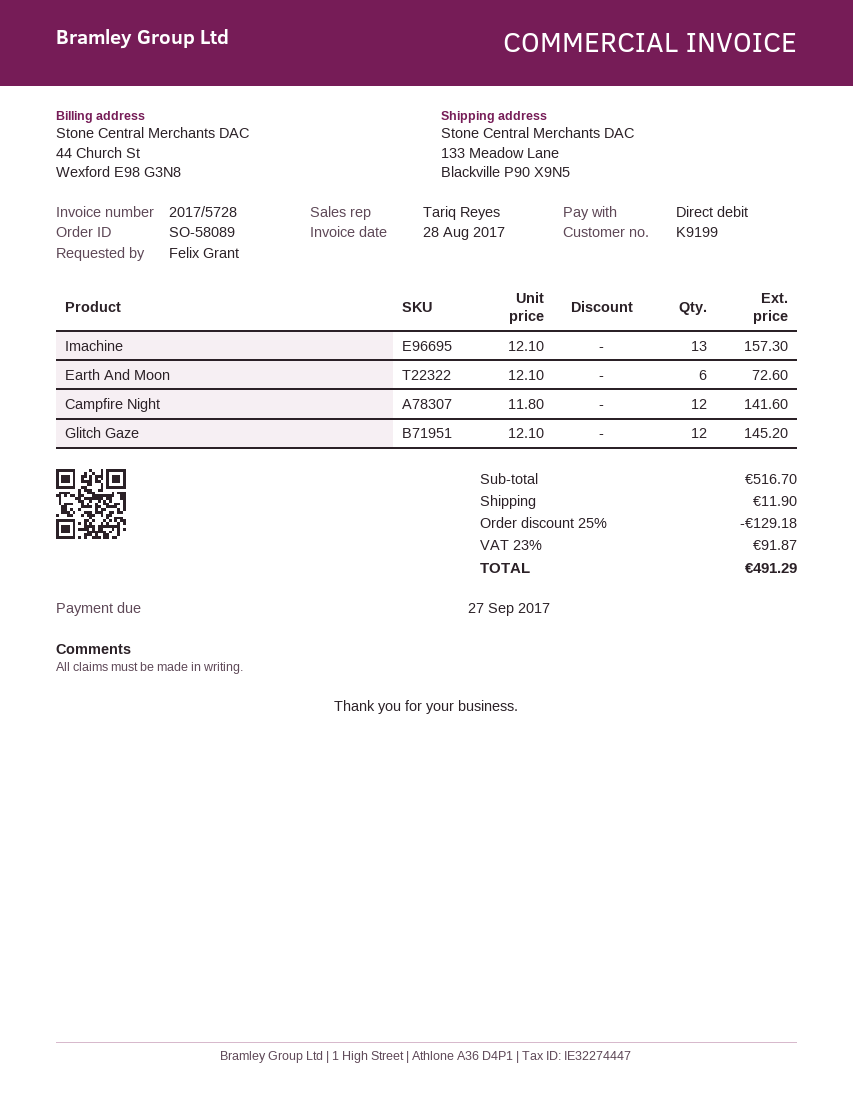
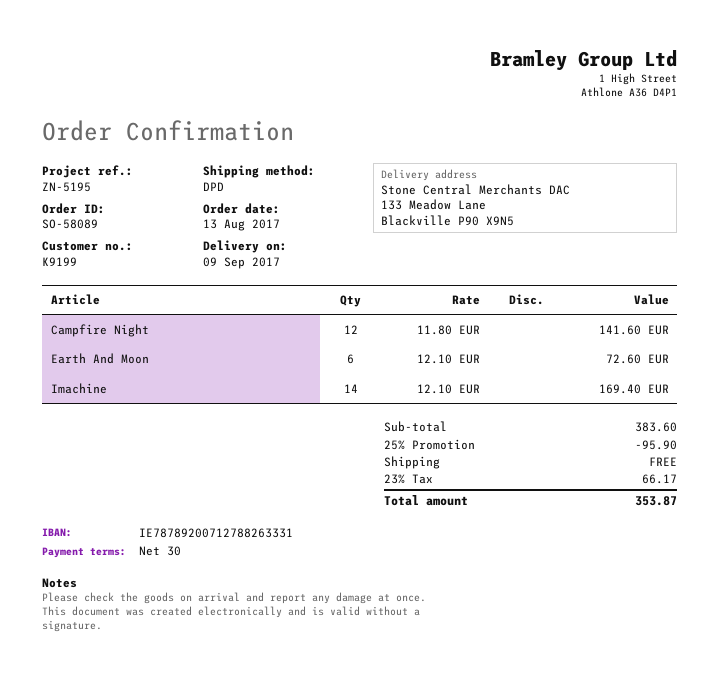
Imachine: 13 x 12.10 = 157.30 -> 14 x 12.10 = 169.40
Glitch Gaze: 12 x 12.10 = 145.20 -> none
subtotal: 516.70 -> 383.60
discount: 25% = 129.18 -> 25% = 95.90
shipping: 11.90 -> 0.00
tax: 23% = 91.87 -> 23% = 66.17
total: 491.29 -> 353.87

